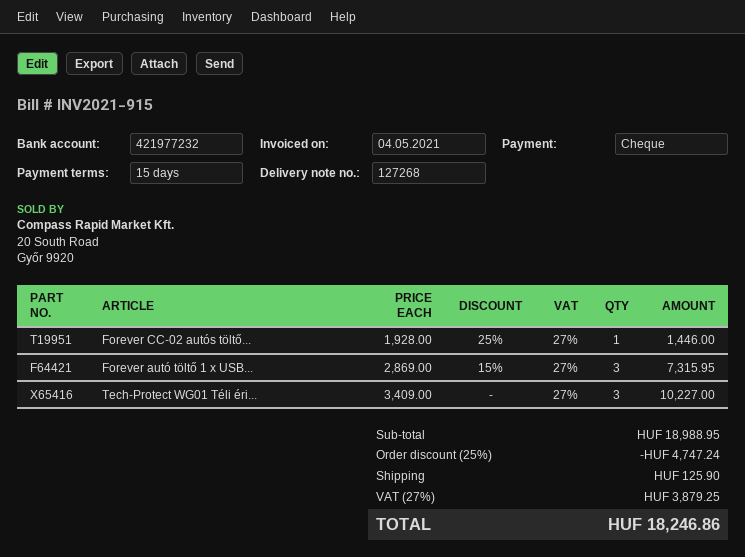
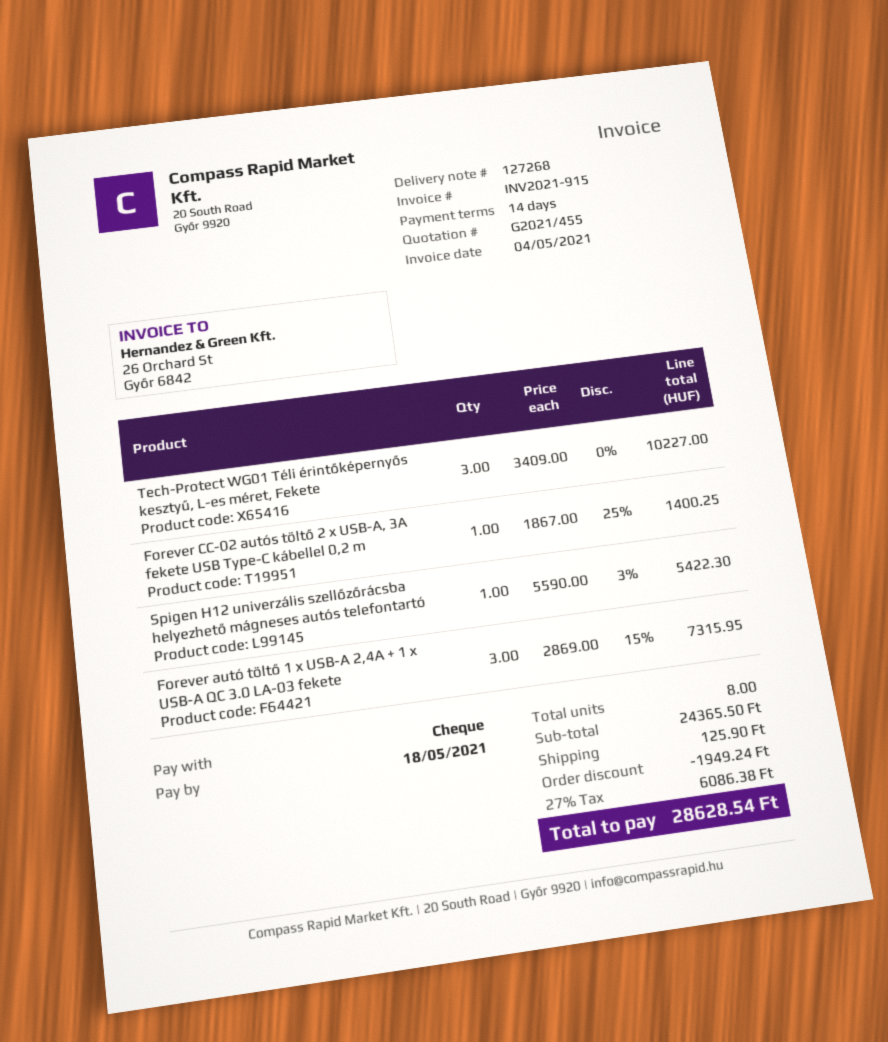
payment terms: 15 days -> 14 days
Forever CC-02 autós töltő...: 1 x 1928.00 - 25% = 1446.00 -> 1 x 1867.00 - 25% = 1400.25
Spigen H12 univerzális szellőzőrácsba helyezhető mágneses autós telefontartó: none -> 1 x 5590.00 - 3% = 5422.30
subtotal: 18988.95 -> 24365.50
discount: 4747.24 -> 1949.24
tax: 27% = 3879.25 -> 27% = 6086.38
total: 18246.86 -> 28628.54

